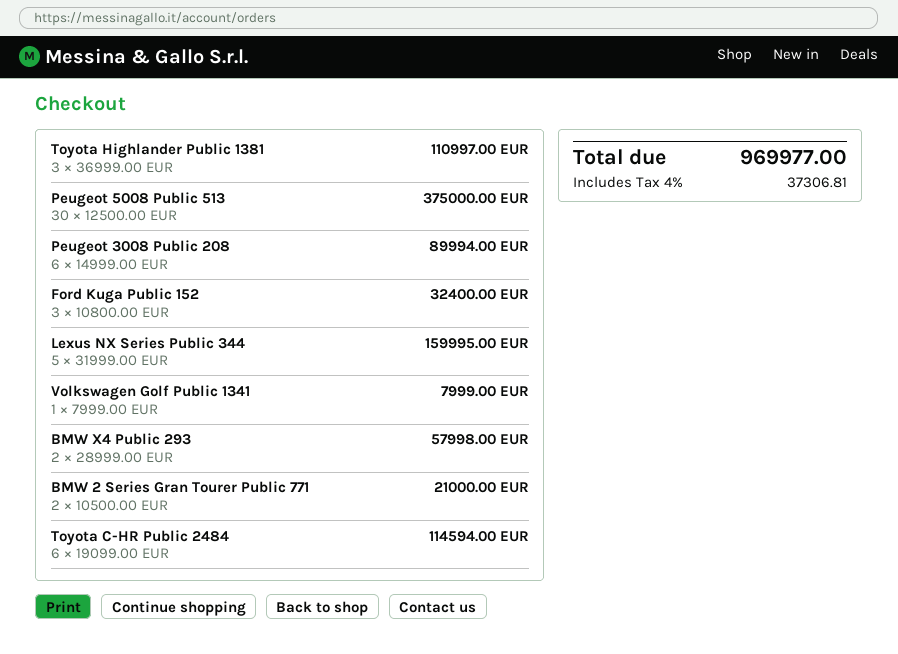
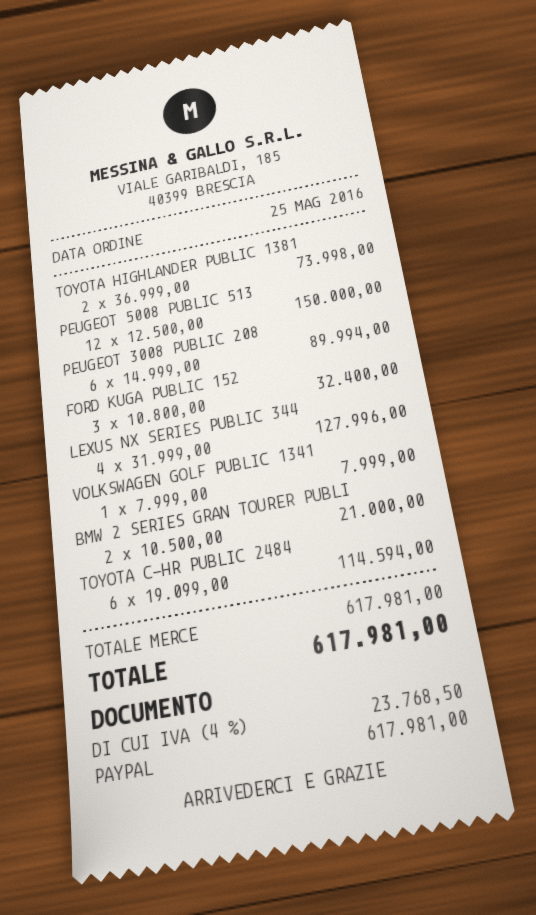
Toyota Highlander Public 1381: 3 x 36999.00 = 110997.00 -> 2 x 36999.00 = 73998.00
Peugeot 5008 Public 513: 30 x 12500.00 = 375000.00 -> 12 x 12500.00 = 150000.00
Lexus NX Series Public 344: 5 x 31999.00 = 159995.00 -> 4 x 31999.00 = 127996.00
BMW X4 Public 293: 2 x 28999.00 = 57998.00 -> none
tax: 4% = 37306.81 -> 4% = 23768.50
total: 969977.00 -> 617981.00

